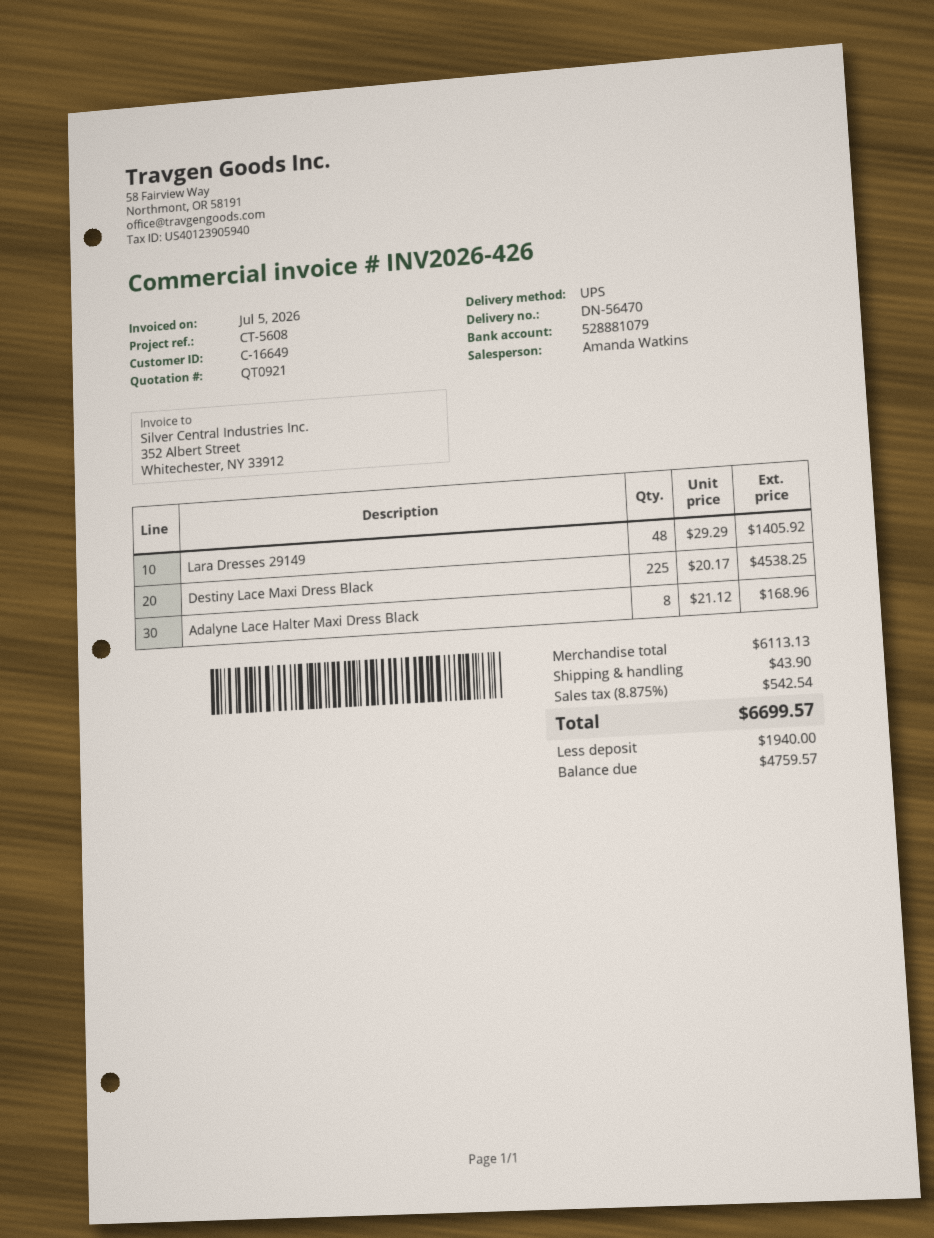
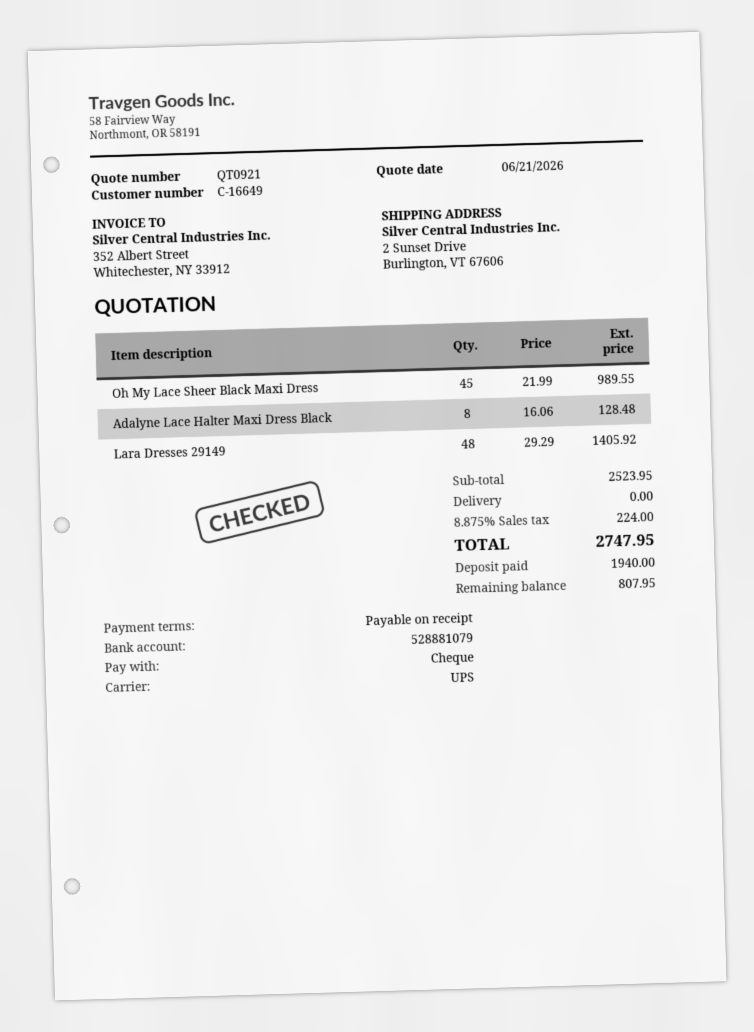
Destiny Lace Maxi Dress Black: 225 x 20.17 = 4538.25 -> none
Adalyne Lace Halter Maxi Dress Black: 8 x 21.12 = 168.96 -> 8 x 16.06 = 128.48
Oh My Lace Sheer Black Maxi Dress: none -> 45 x 21.99 = 989.55
subtotal: 6113.13 -> 2523.95
shipping: 43.90 -> 0.00
tax: 8.875% = 542.54 -> 8.875% = 224.00
total: 6699.57 -> 2747.95
balance: 4759.57 -> 807.95

